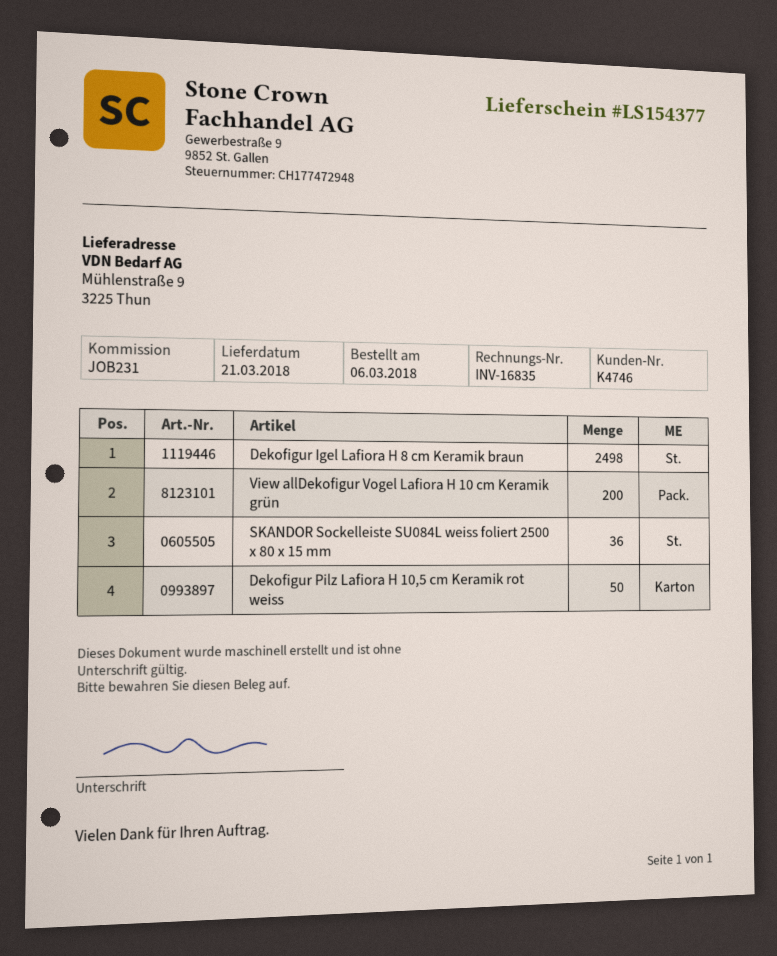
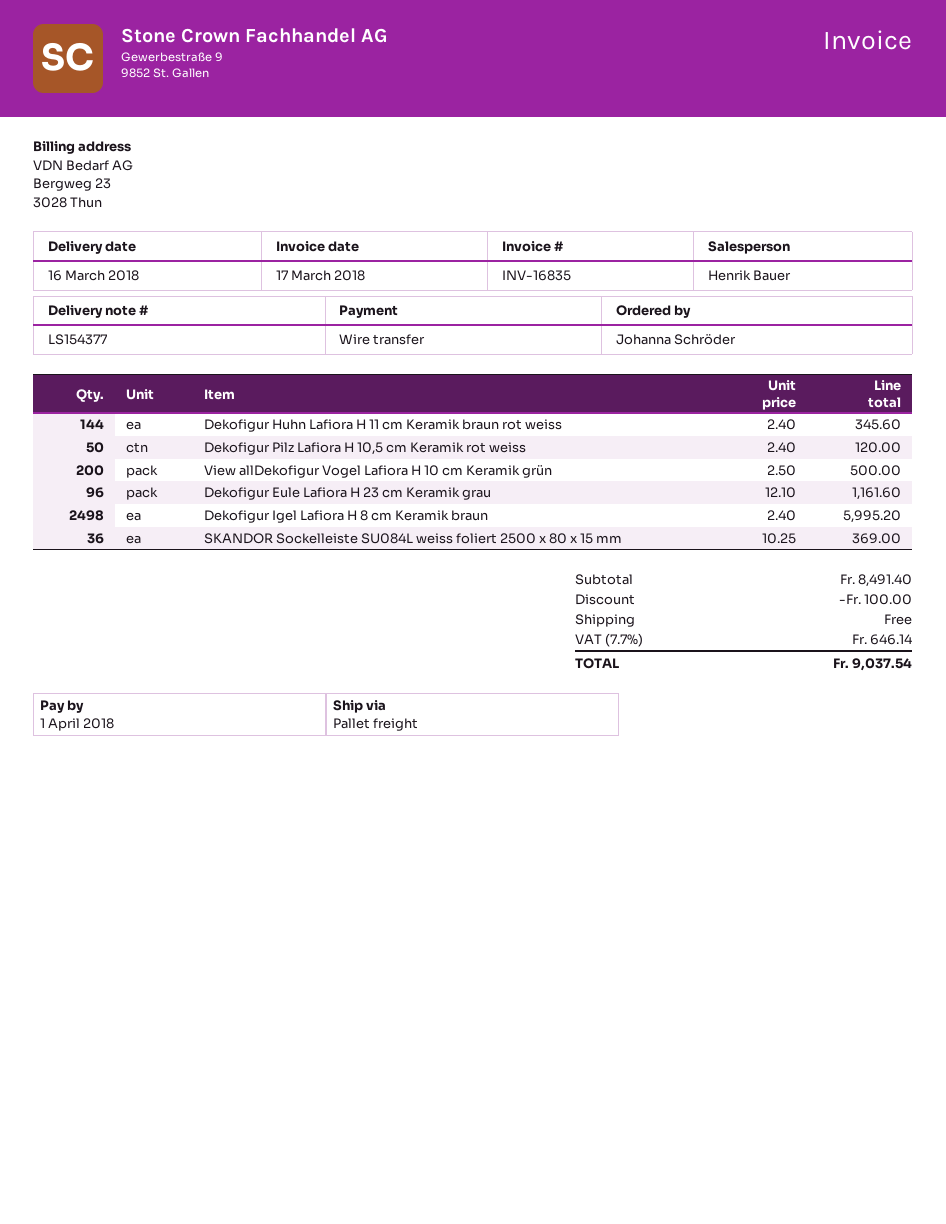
delivery date: 2018-03-21 -> 2018-03-16
Dekofigur Huhn Lafiora H 11 cm Keramik braun rot weiss: none -> 144
Dekofigur Eule Lafiora H 23 cm Keramik grau: none -> 96

